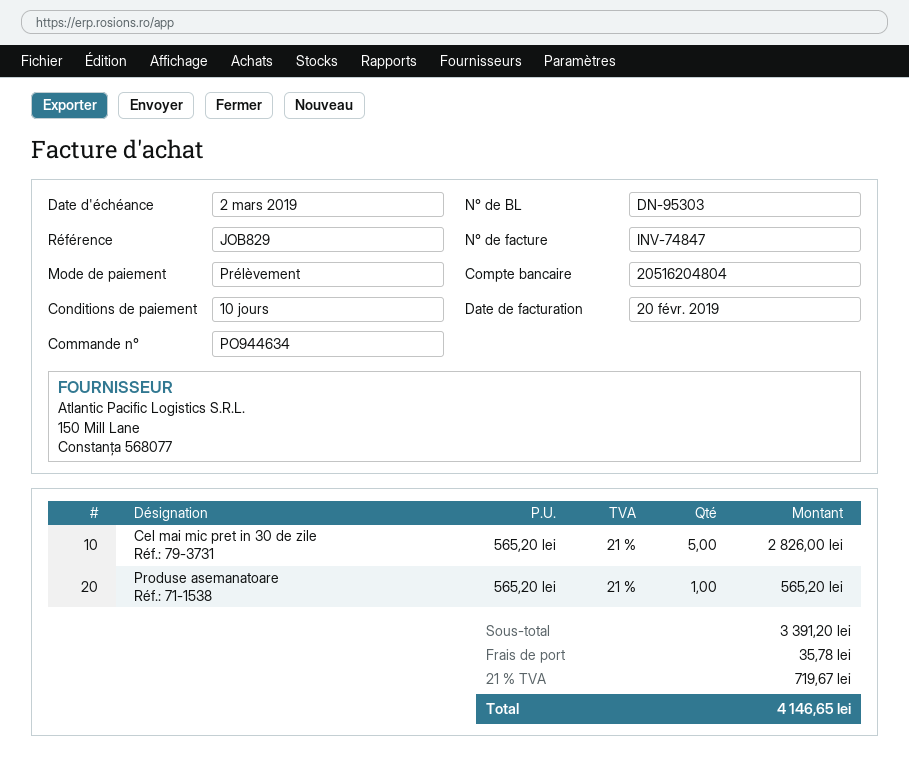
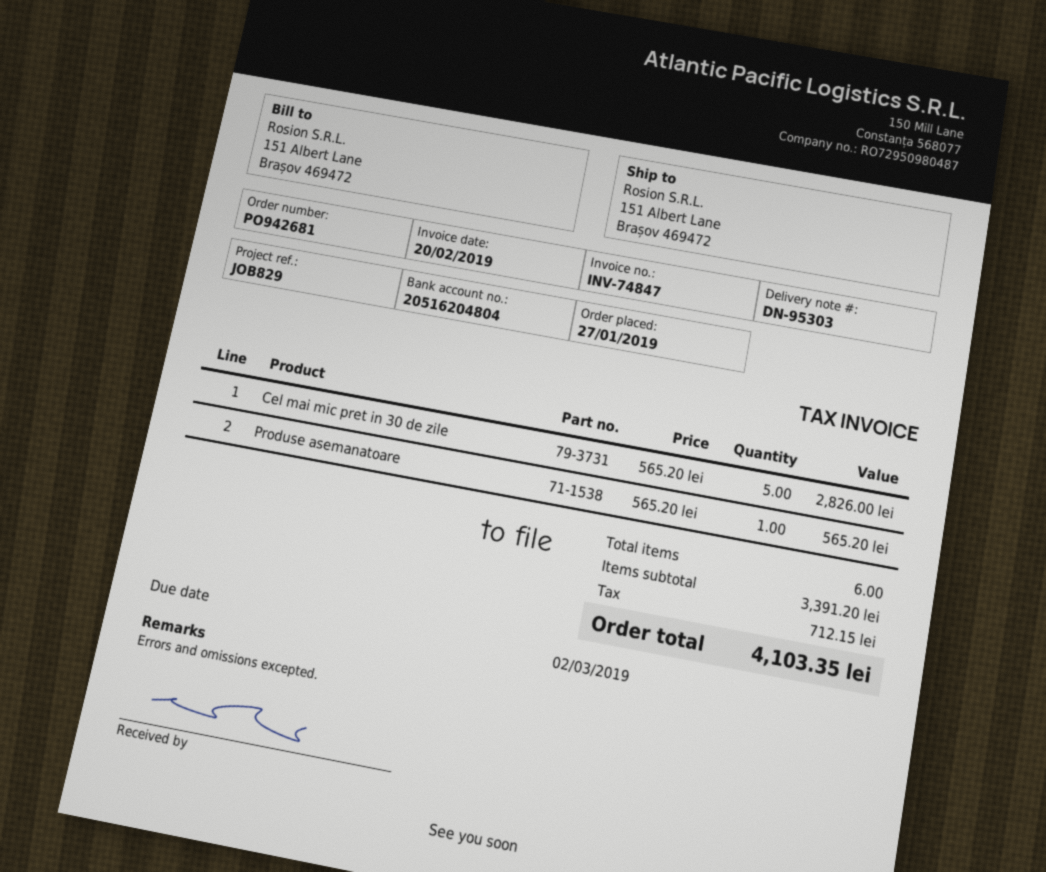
order number: PO944634 -> PO942681
shipping: 35.78 -> none
tax: 719.67 -> 712.15
total: 4146.65 -> 4103.35

